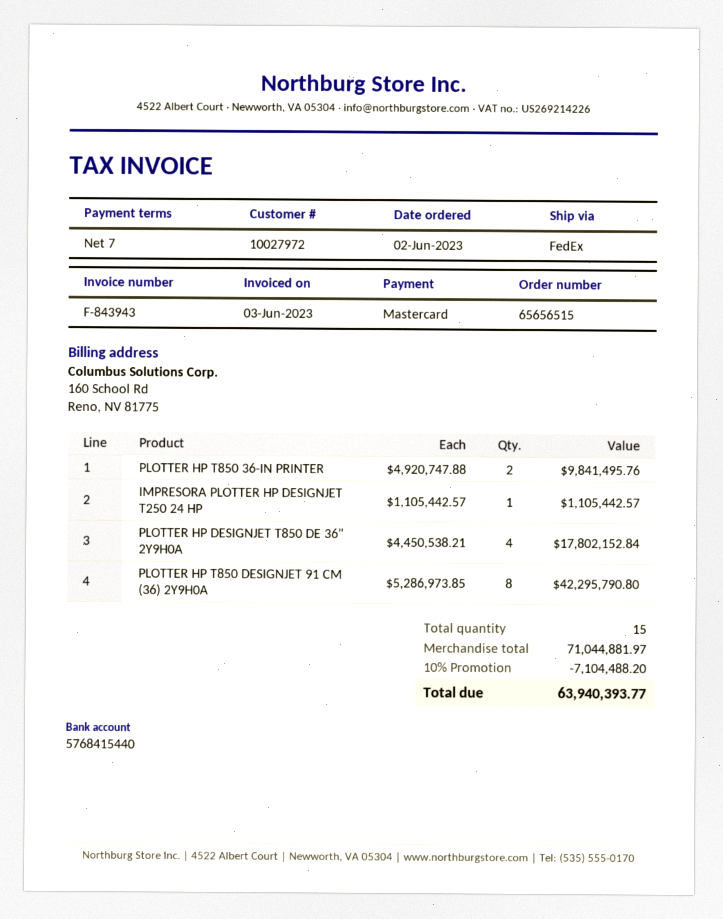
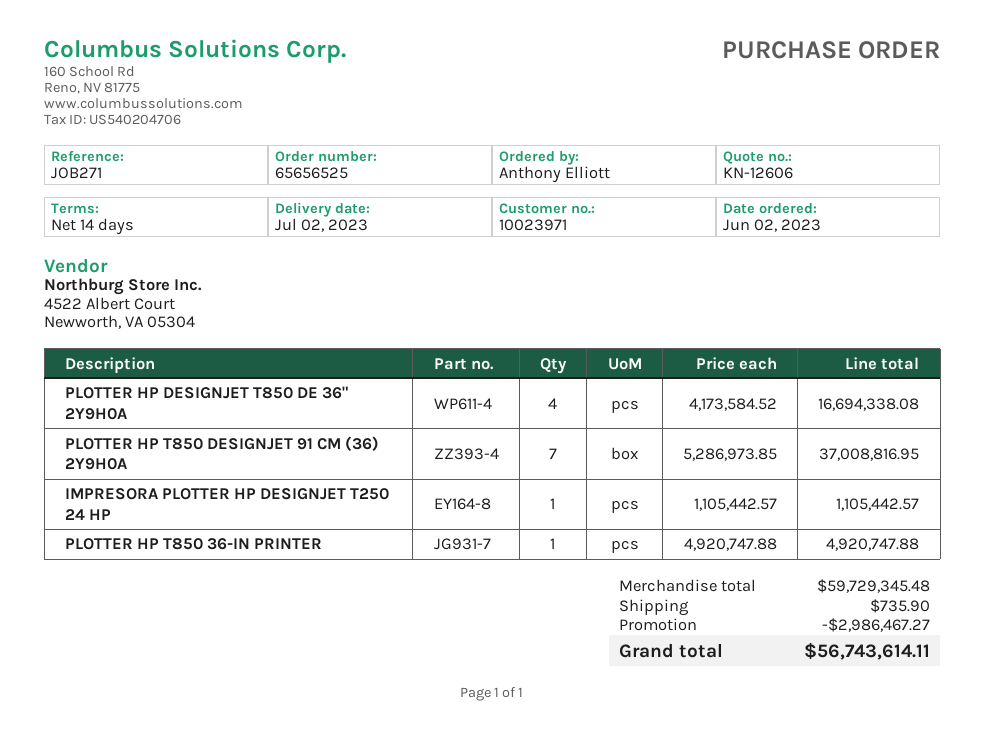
order number: 65656515 -> 65656525
payment terms: 7 days -> 14 days
customer number: 10027972 -> 10023971
PLOTTER HP T850 36-IN PRINTER: 2 x 4920747.88 = 9841495.76 -> 1 x 4920747.88 = 4920747.88
PLOTTER HP DESIGNJET T850 DE 36" 2Y9H0A: 4 x 4450538.21 = 17802152.84 -> 4 x 4173584.52 = 16694338.08
PLOTTER HP T850 DESIGNJET 91 CM (36) 2Y9H0A: 8 x 5286973.85 = 42295790.80 -> 7 x 5286973.85 = 37008816.95
subtotal: 71044881.97 -> 59729345.48
discount: 7104488.20 -> 2986467.27
shipping: none -> 735.90
total: 63940393.77 -> 56743614.11

